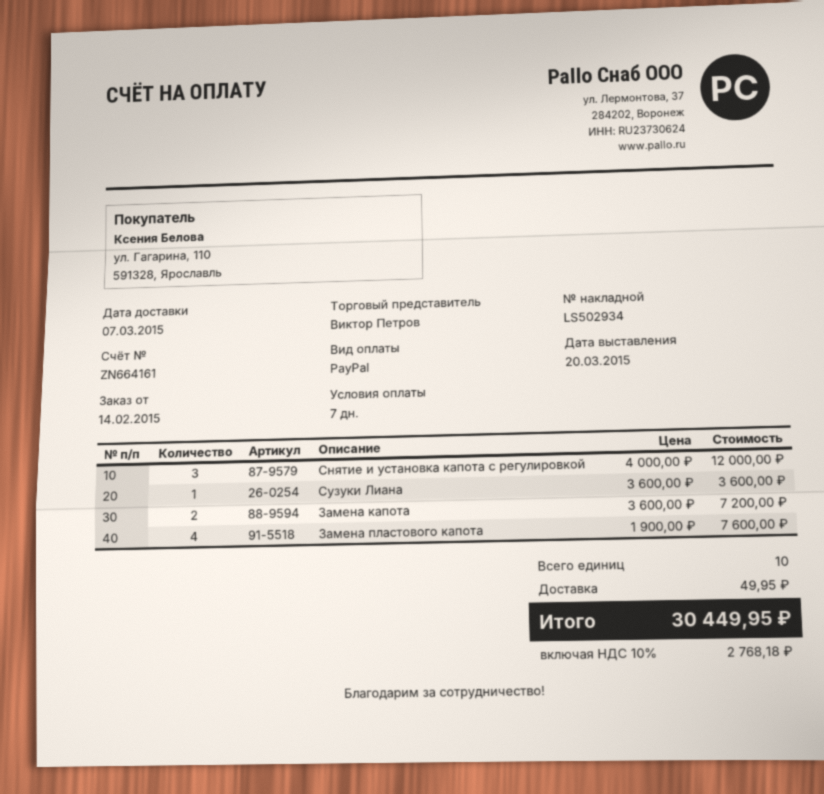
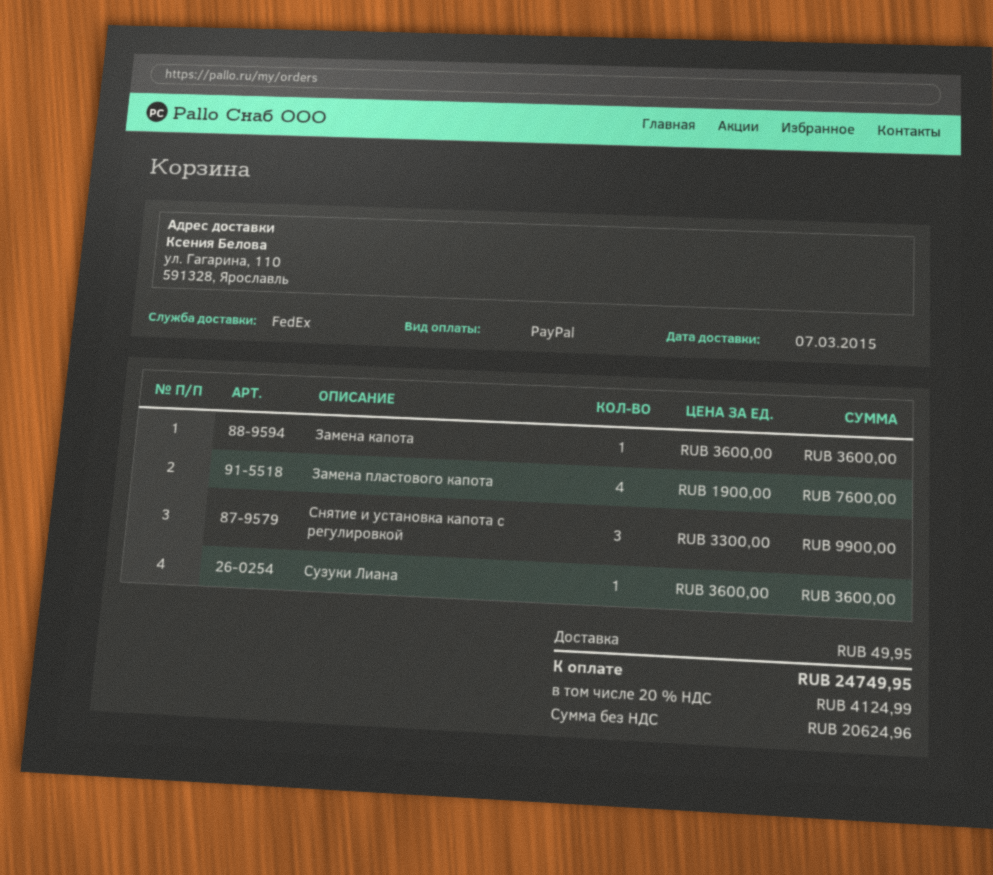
Снятие и установка капота с регулировкой: 3 x 4000.00 = 12000.00 -> 3 x 3300.00 = 9900.00
Замена капота: 2 x 3600.00 = 7200.00 -> 1 x 3600.00 = 3600.00
tax: 10% = 2768.18 -> 20% = 4124.99
total: 30449.95 -> 24749.95

